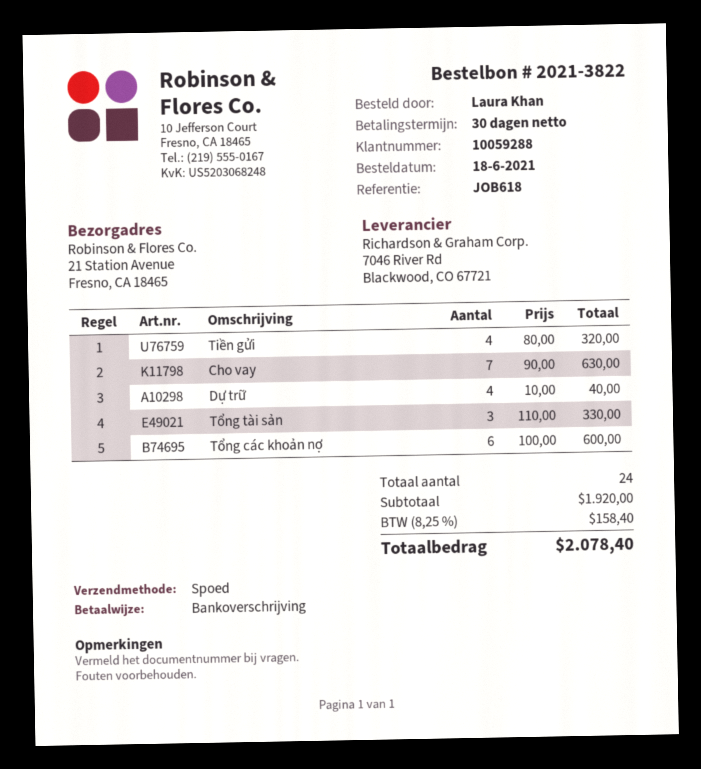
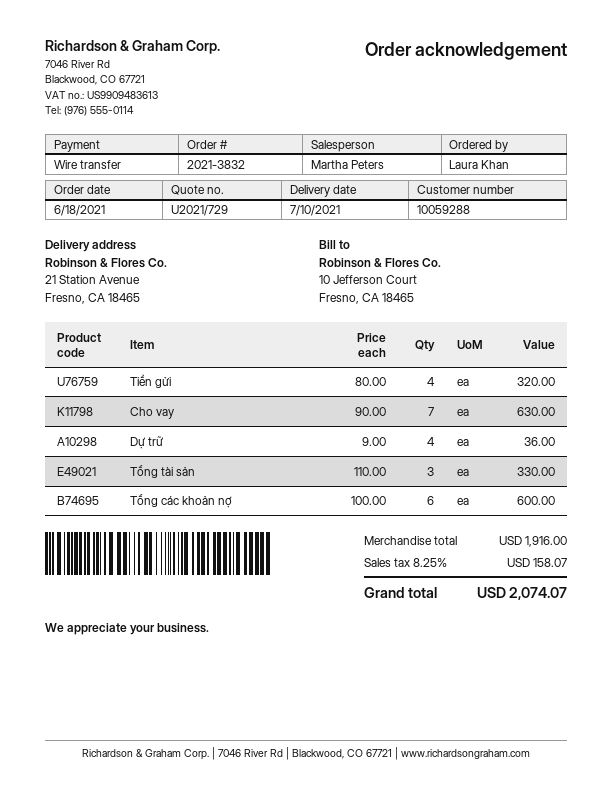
order number: 2021-3822 -> 2021-3832
Dự trữ: 4 x 10.00 = 40.00 -> 4 x 9.00 = 36.00
subtotal: 1920.00 -> 1916.00
tax: 8.25% = 158.40 -> 8.25% = 158.07
total: 2078.40 -> 2074.07

